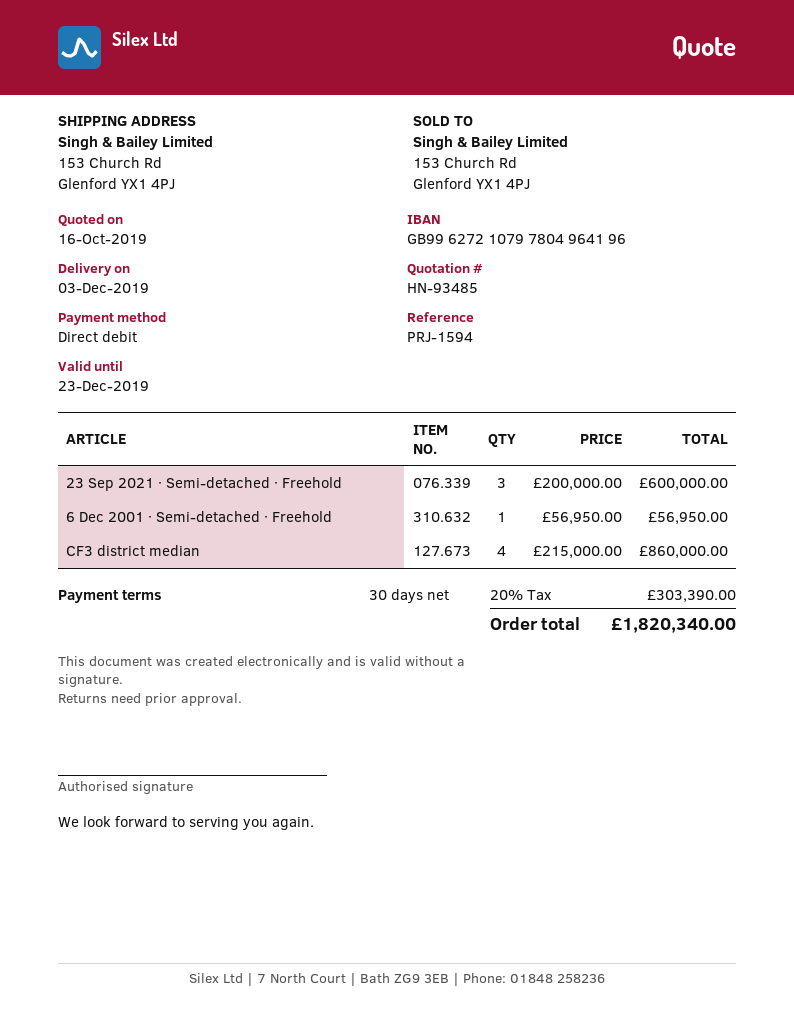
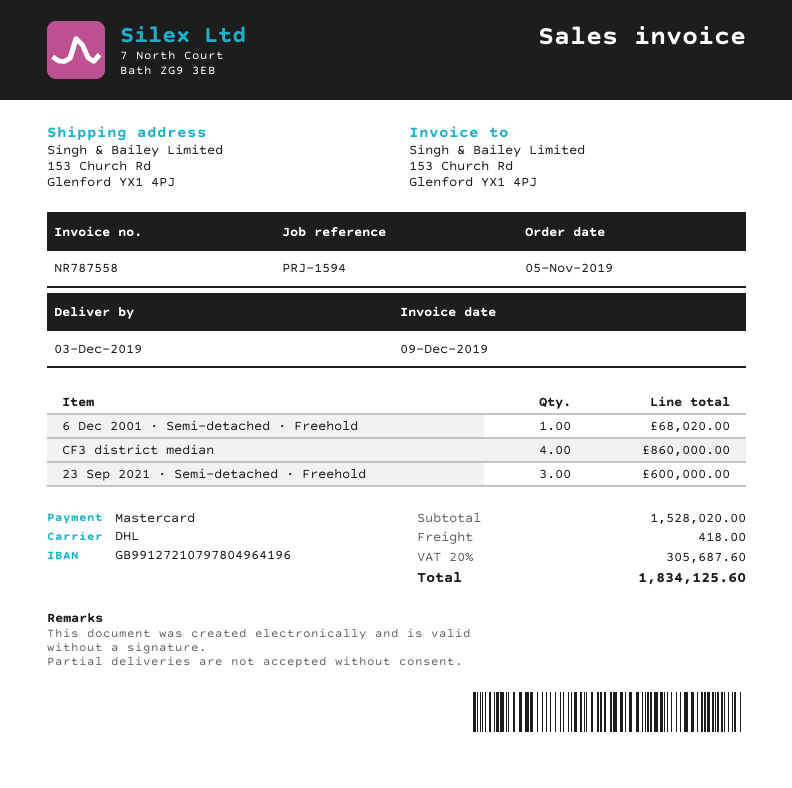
payment method: direct debit -> Mastercard
bank account: GB99627210797804964196 -> GB99127210797804964196
6 Dec 2001 · Semi-detached · Freehold: 1 for 56950.00 -> 1 for 68020.00
shipping: none -> 418.00
tax: 20% = 303390.00 -> 20% = 305687.60
total: 1820340.00 -> 1834125.60

